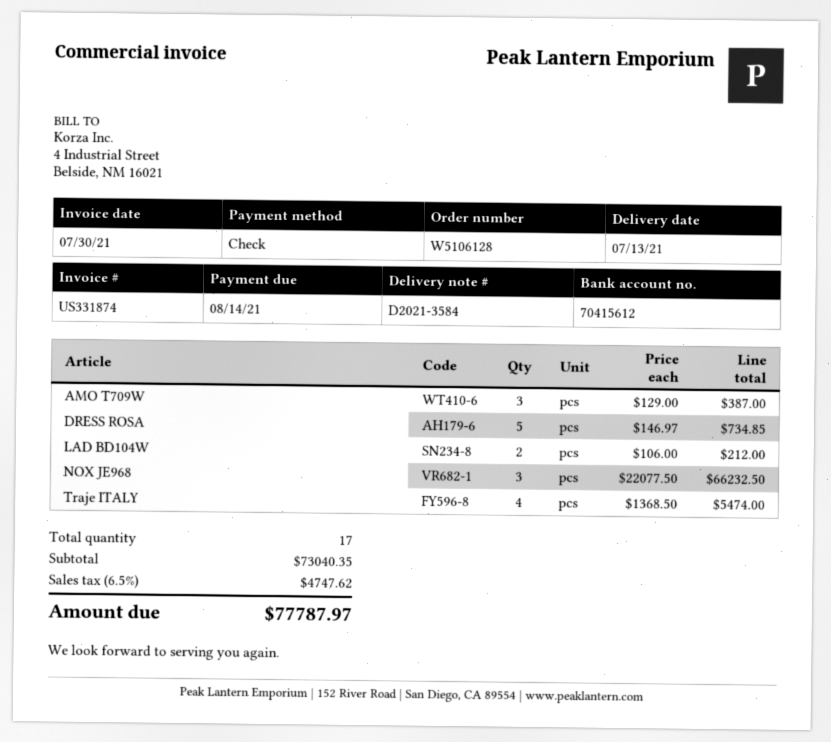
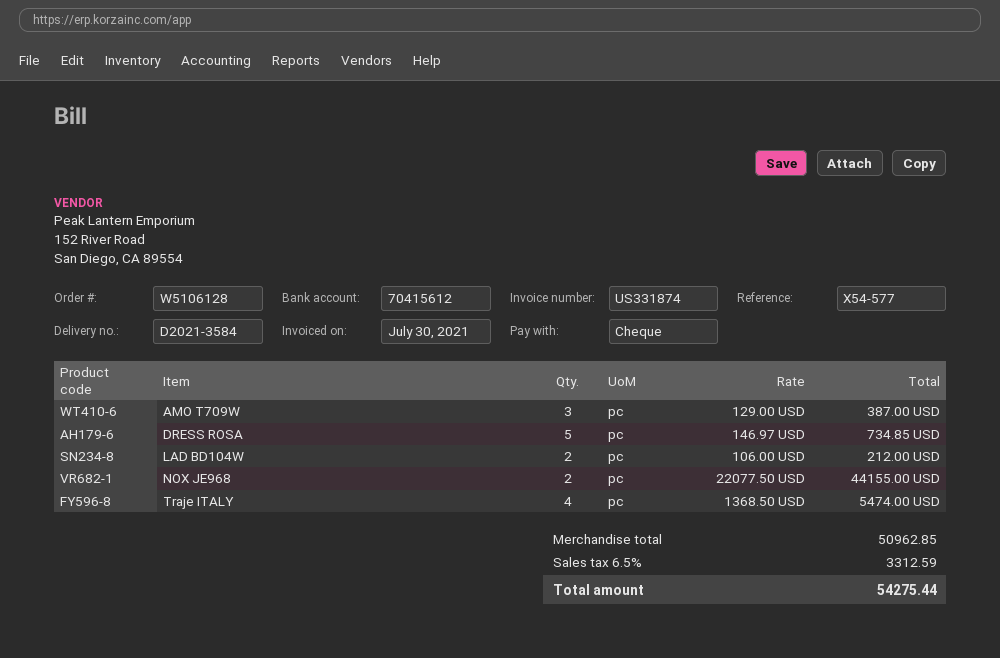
NOX JE968: 3 x 22077.50 = 66232.50 -> 2 x 22077.50 = 44155.00
subtotal: 73040.35 -> 50962.85
tax: 6.5% = 4747.62 -> 6.5% = 3312.59
total: 77787.97 -> 54275.44

